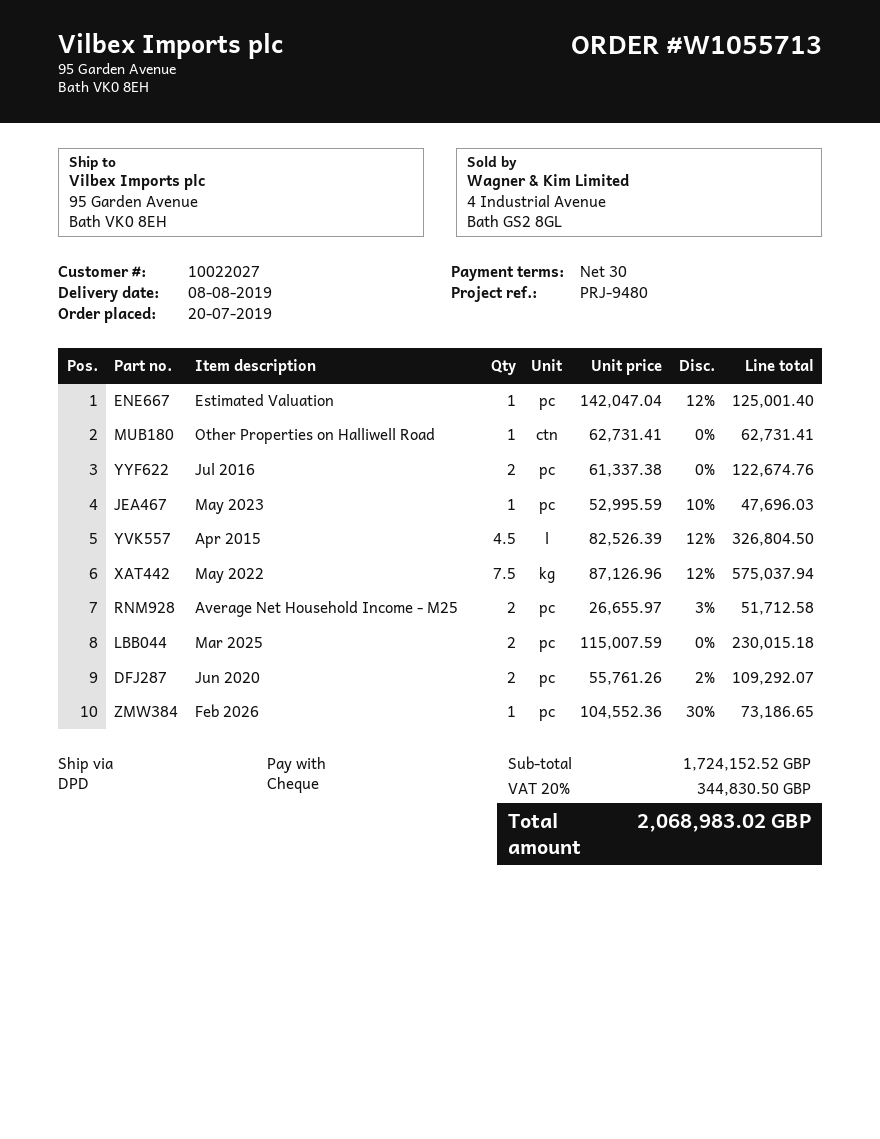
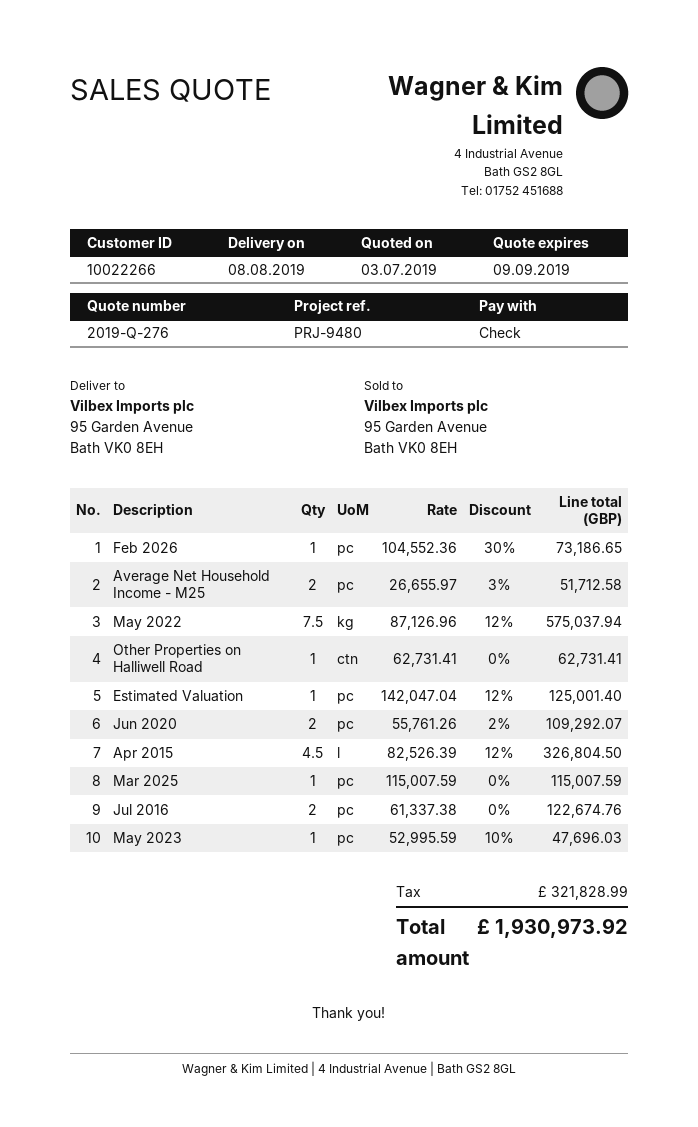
customer number: 10022027 -> 10022266
Mar 2025: 2 x 115007.59 = 230015.18 -> 1 x 115007.59 = 115007.59
tax: 344830.50 -> 321828.99
total: 2068983.02 -> 1930973.92

